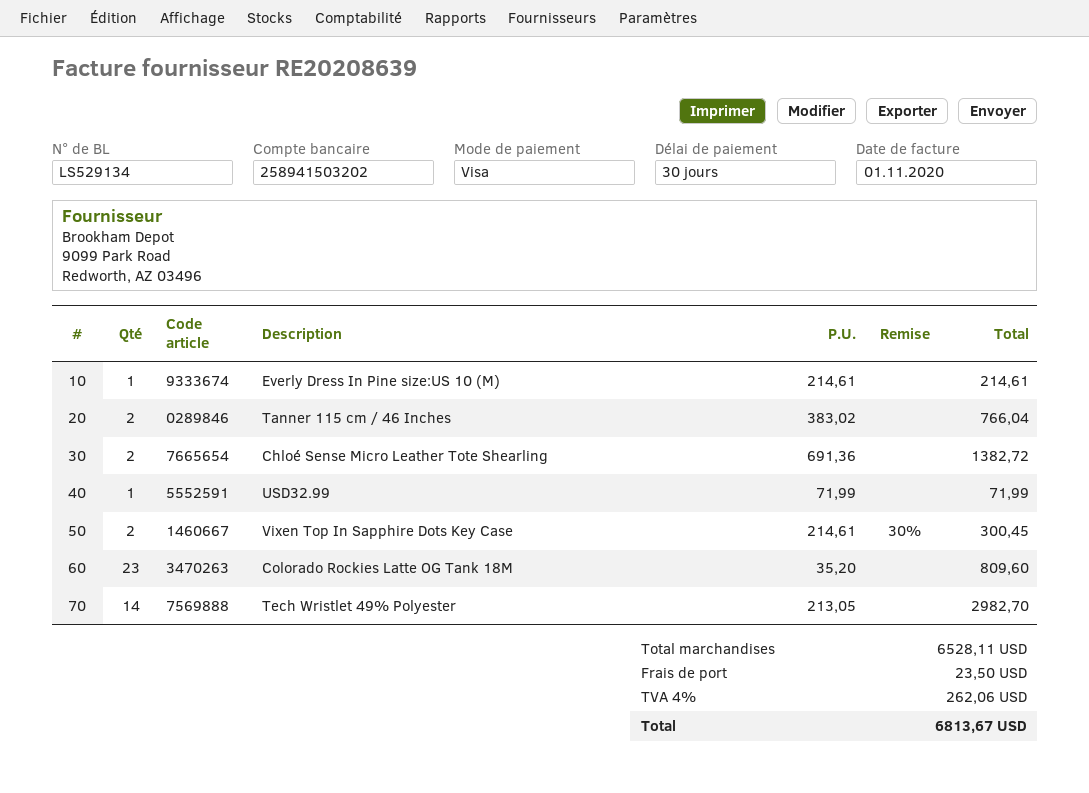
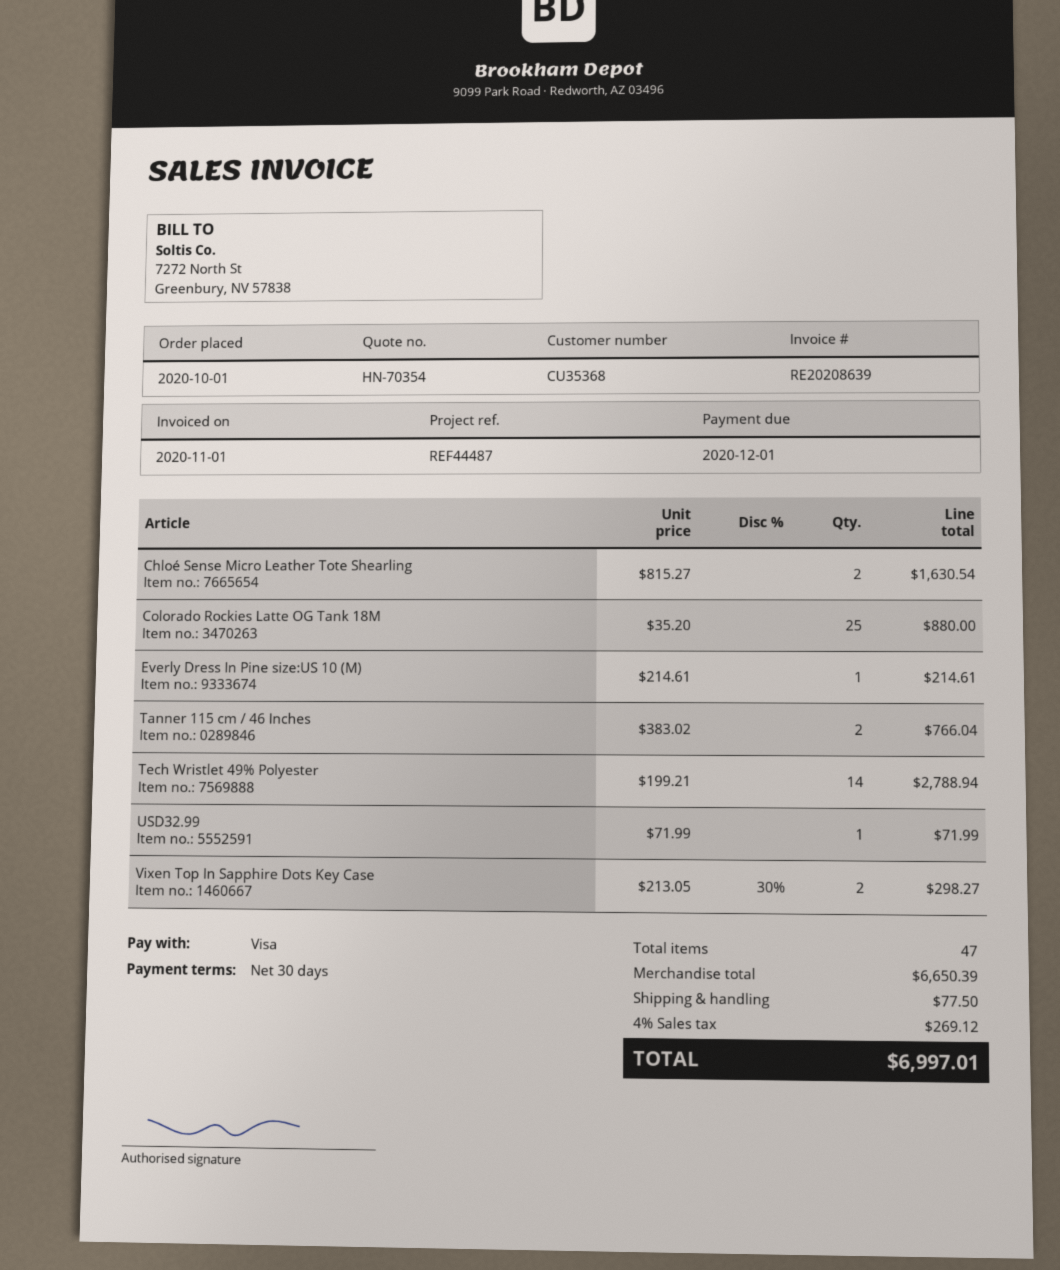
Chloé Sense Micro Leather Tote Shearling: 2 x 691.36 = 1382.72 -> 2 x 815.27 = 1630.54
Vixen Top In Sapphire Dots Key Case: 2 x 214.61 - 30% = 300.45 -> 2 x 213.05 - 30% = 298.27
Colorado Rockies Latte OG Tank 18M: 23 x 35.20 = 809.60 -> 25 x 35.20 = 880.00
Tech Wristlet 49% Polyester: 14 x 213.05 = 2982.70 -> 14 x 199.21 = 2788.94
subtotal: 6528.11 -> 6650.39
shipping: 23.50 -> 77.50
tax: 4% = 262.06 -> 4% = 269.12
total: 6813.67 -> 6997.01

